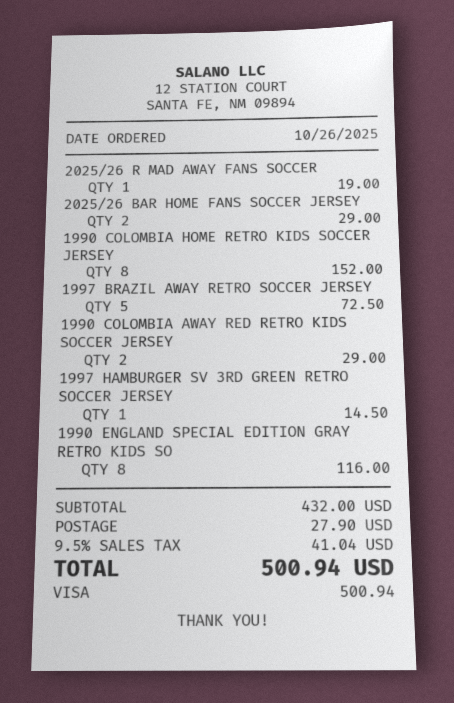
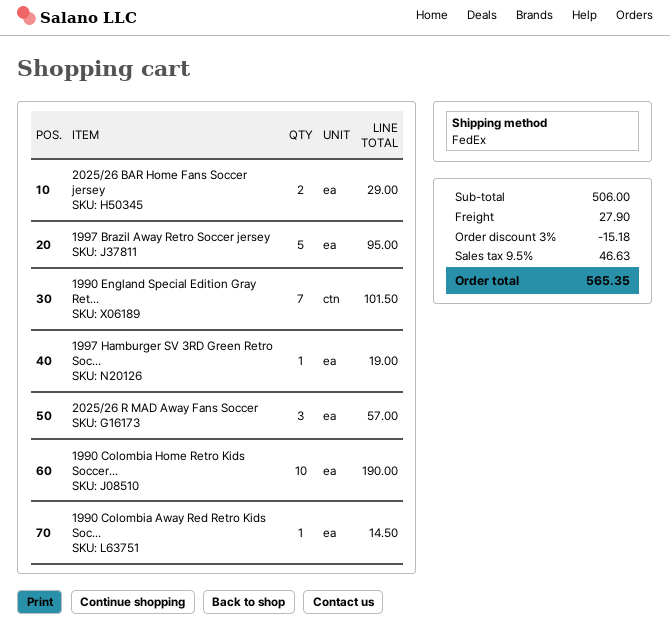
2025/26 R MAD AWAY FANS SOCCER: 1 for 19.00 -> 3 for 57.00
1990 COLOMBIA HOME RETRO KIDS SOCCER JERSEY: 8 for 152.00 -> 10 for 190.00
1997 BRAZIL AWAY RETRO SOCCER JERSEY: 5 for 72.50 -> 5 for 95.00
1990 COLOMBIA AWAY RED RETRO KIDS SOCCER JERSEY: 2 for 29.00 -> 1 for 14.50
1997 HAMBURGER SV 3RD GREEN RETRO SOCCER JERSEY: 1 for 14.50 -> 1 for 19.00
1990 ENGLAND SPECIAL EDITION GRAY RETRO KIDS SO: 8 for 116.00 -> 7 for 101.50
subtotal: 432.00 -> 506.00
discount: none -> 3% = 15.18
tax: 9.5% = 41.04 -> 9.5% = 46.63
total: 500.94 -> 565.35

